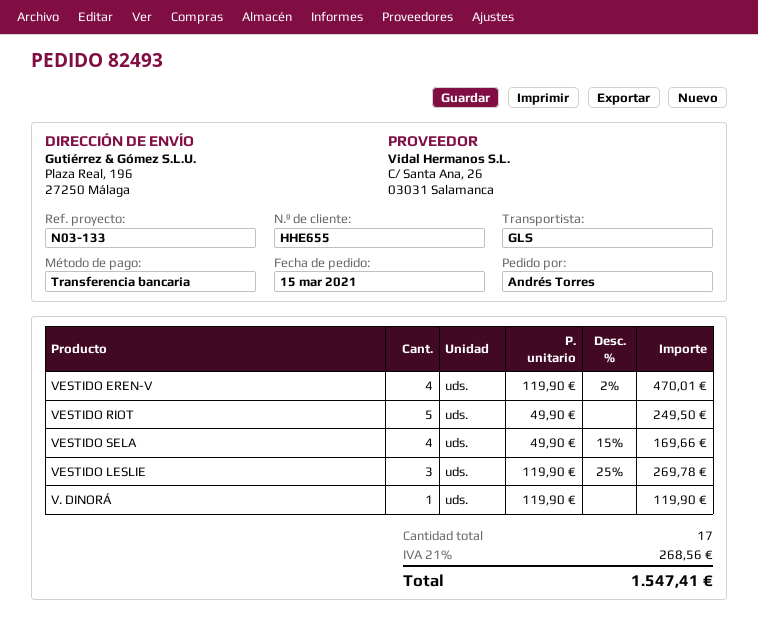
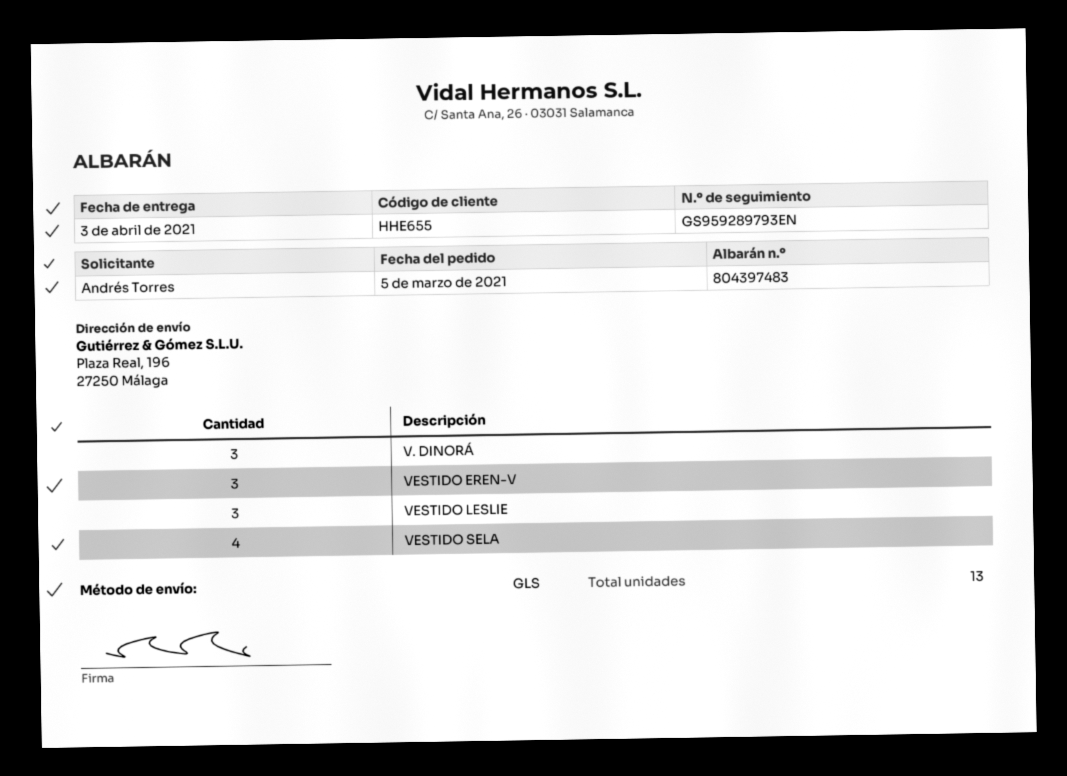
order date: 2021-03-15 -> 2021-03-05
VESTIDO EREN-V: 4 -> 3
VESTIDO RIOT: 5 -> none
V. DINORÁ: 1 -> 3
total quantity: 17 -> 13

